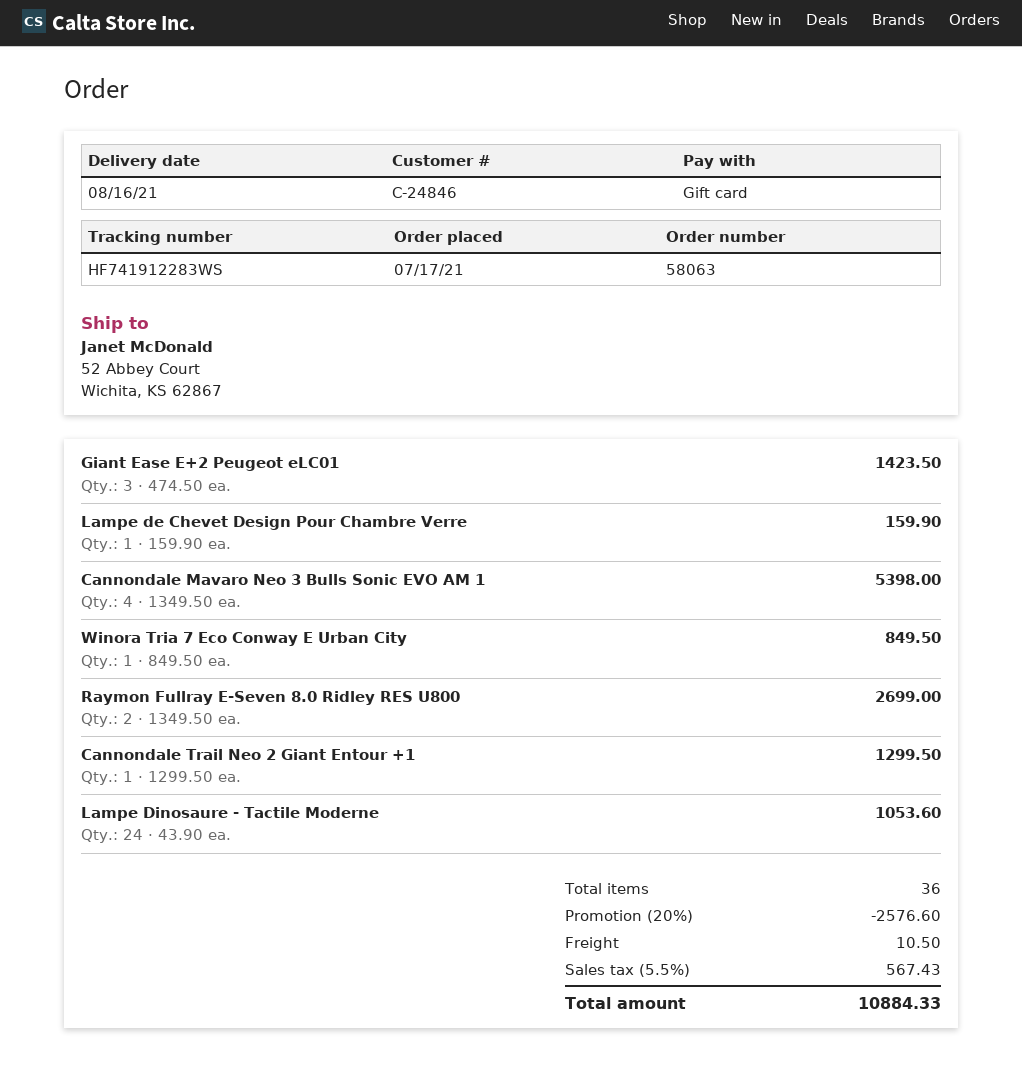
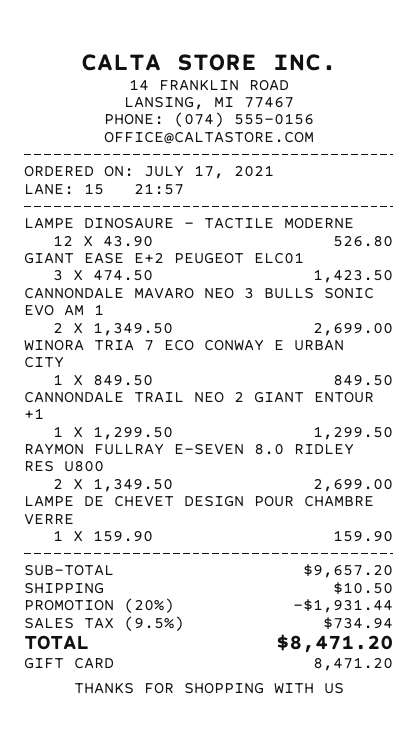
Cannondale Mavaro Neo 3 Bulls Sonic EVO AM 1: 4 x 1349.50 = 5398.00 -> 2 x 1349.50 = 2699.00
Lampe Dinosaure - Tactile Moderne: 24 x 43.90 = 1053.60 -> 12 x 43.90 = 526.80
discount: 20% = 2576.60 -> 20% = 1931.44
tax: 5.5% = 567.43 -> 9.5% = 734.94
total: 10884.33 -> 8471.20

